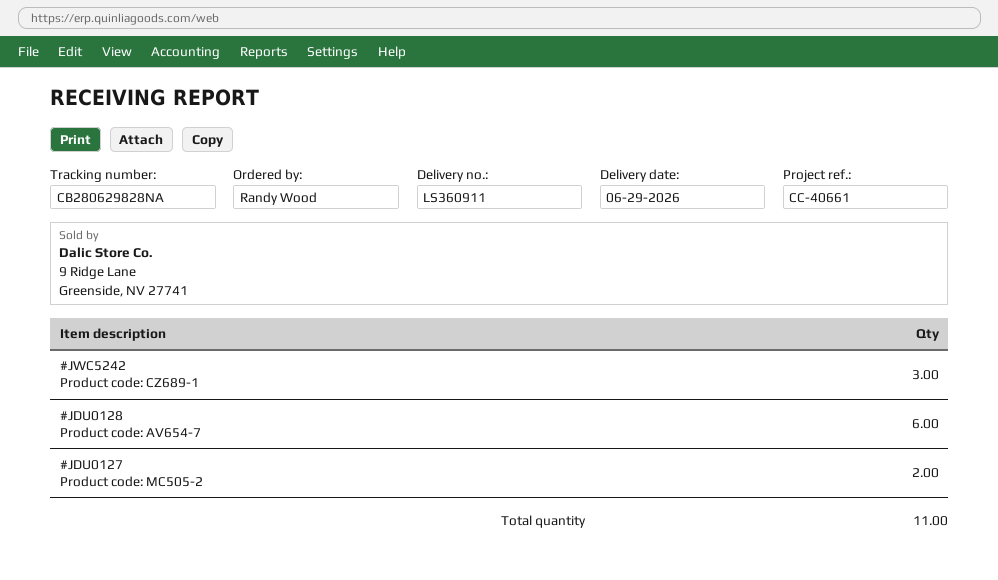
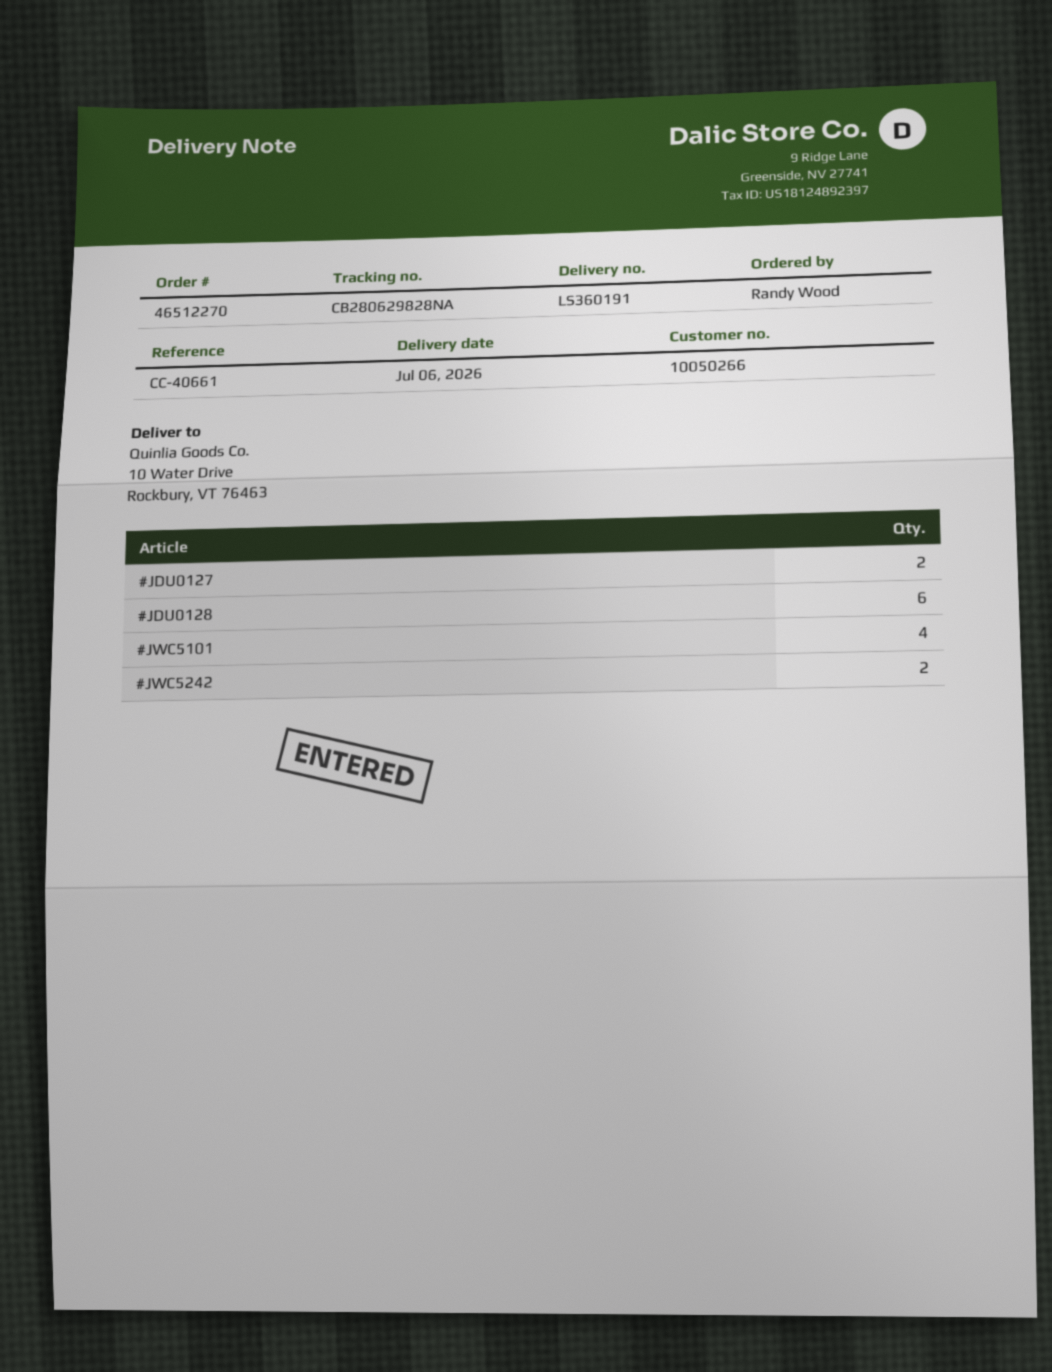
delivery note number: LS360911 -> LS360191
delivery date: 2026-06-29 -> 2026-07-06
#JWC5242: 3 -> 2
#JWC5101: none -> 4

